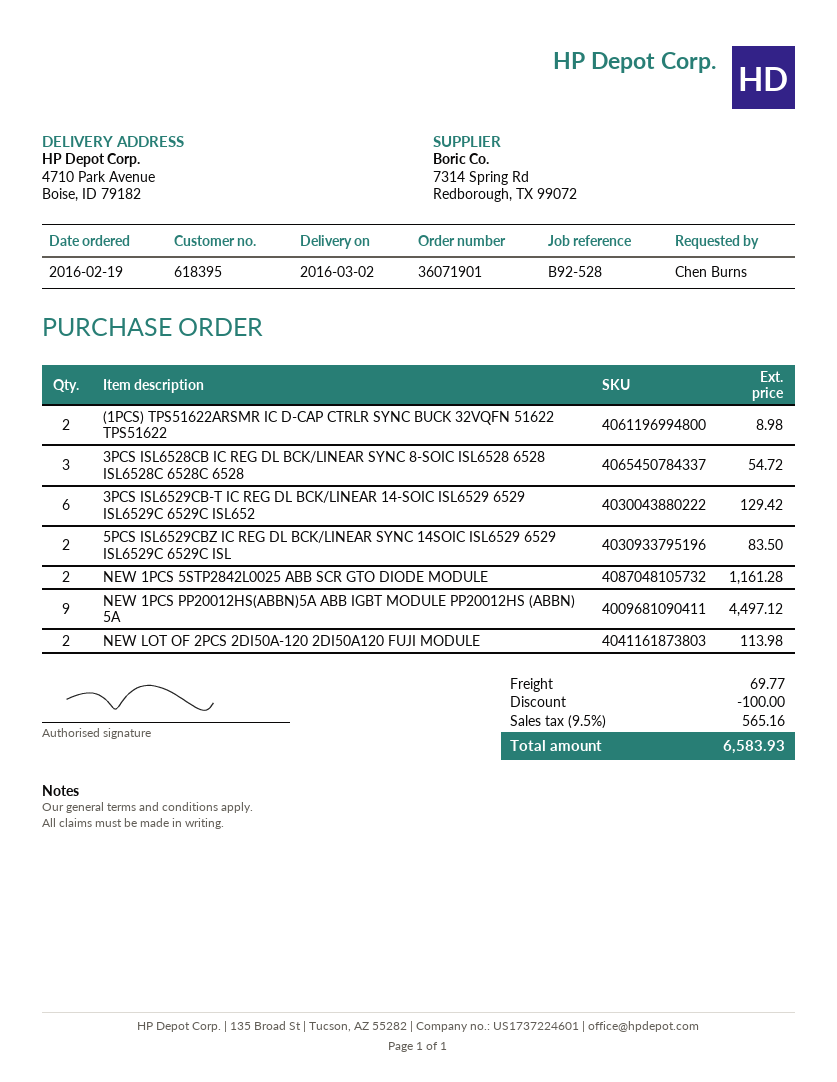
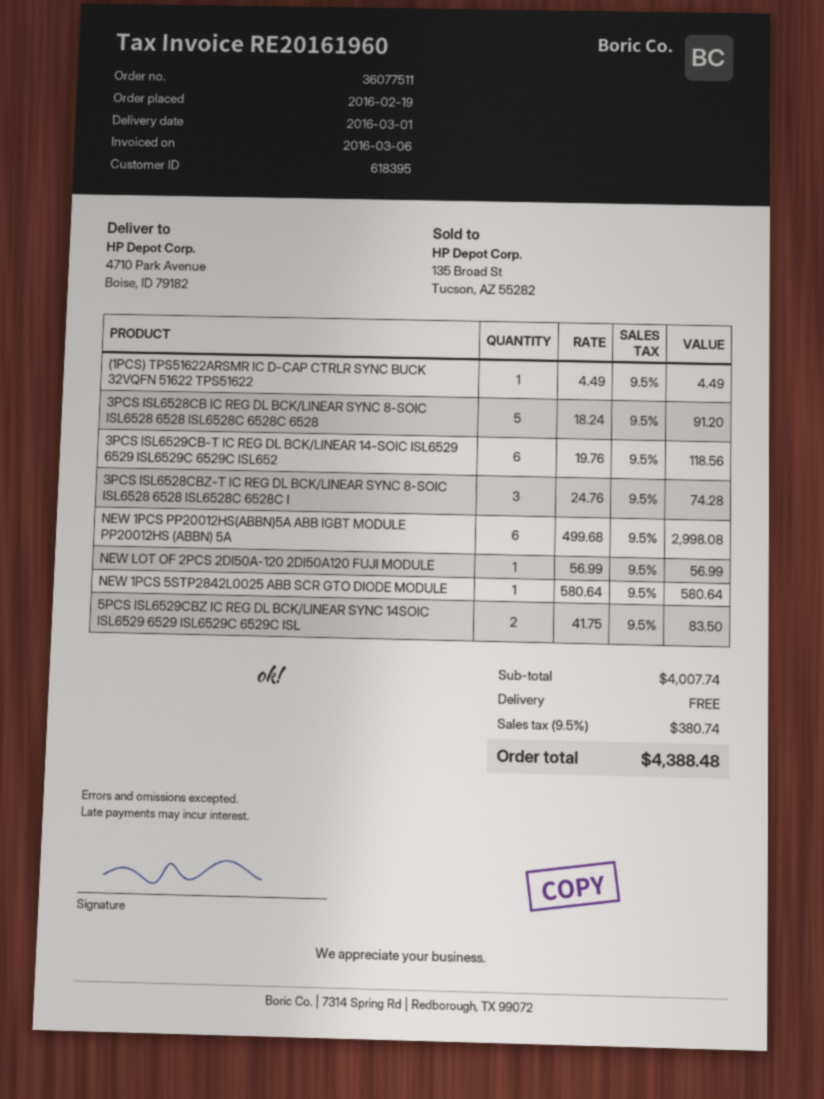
order number: 36071901 -> 36077511
delivery date: 2016-03-02 -> 2016-03-01
(1PCS) TPS51622ARSMR IC D-CAP CTRLR SYNC BUCK 32VQFN 51622 TPS51622: 2 for 8.98 -> 1 for 4.49
3PCS ISL6528CB IC REG DL BCK/LINEAR SYNC 8-SOIC ISL6528 6528 ISL6528C 6528C 6528: 3 for 54.72 -> 5 for 91.20
3PCS ISL6529CB-T IC REG DL BCK/LINEAR 14-SOIC ISL6529 6529 ISL6529C 6529C ISL652: 6 for 129.42 -> 6 for 118.56
NEW 1PCS 5STP2842L0025 ABB SCR GTO DIODE MODULE: 2 for 1161.28 -> 1 for 580.64
NEW 1PCS PP20012HS(ABBN)5A ABB IGBT MODULE PP20012HS (ABBN) 5A: 9 for 4497.12 -> 6 for 2998.08
NEW LOT OF 2PCS 2DI50A-120 2DI50A120 FUJI MODULE: 2 for 113.98 -> 1 for 56.99
3PCS ISL6528CBZ-T IC REG DL BCK/LINEAR SYNC 8-SOIC ISL6528 6528 ISL6528C 6528C I: none -> 3 for 74.28
discount: 100.00 -> none
shipping: 69.77 -> 0.00
tax: 9.5% = 565.16 -> 9.5% = 380.74
total: 6583.93 -> 4388.48

